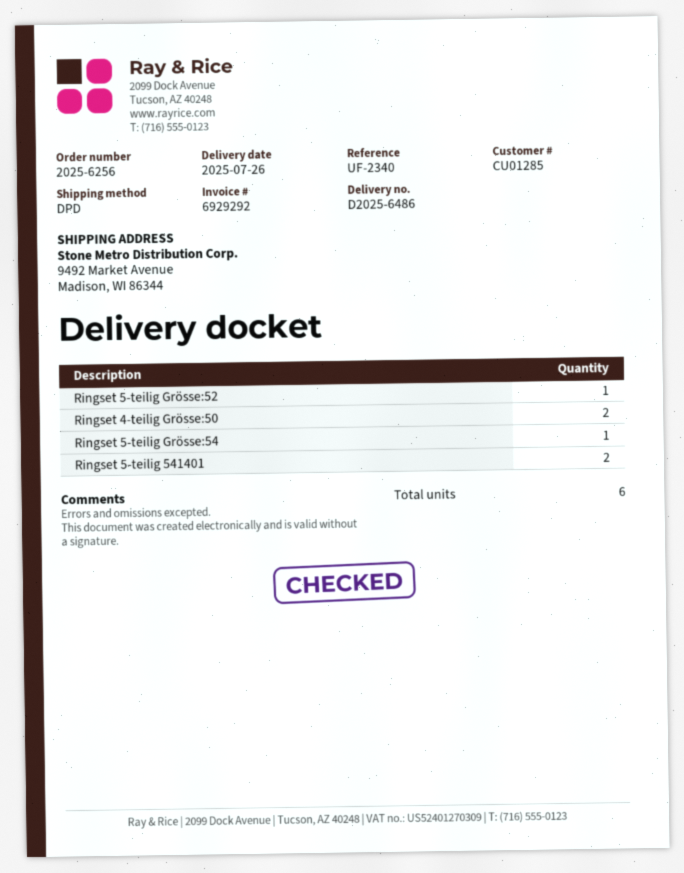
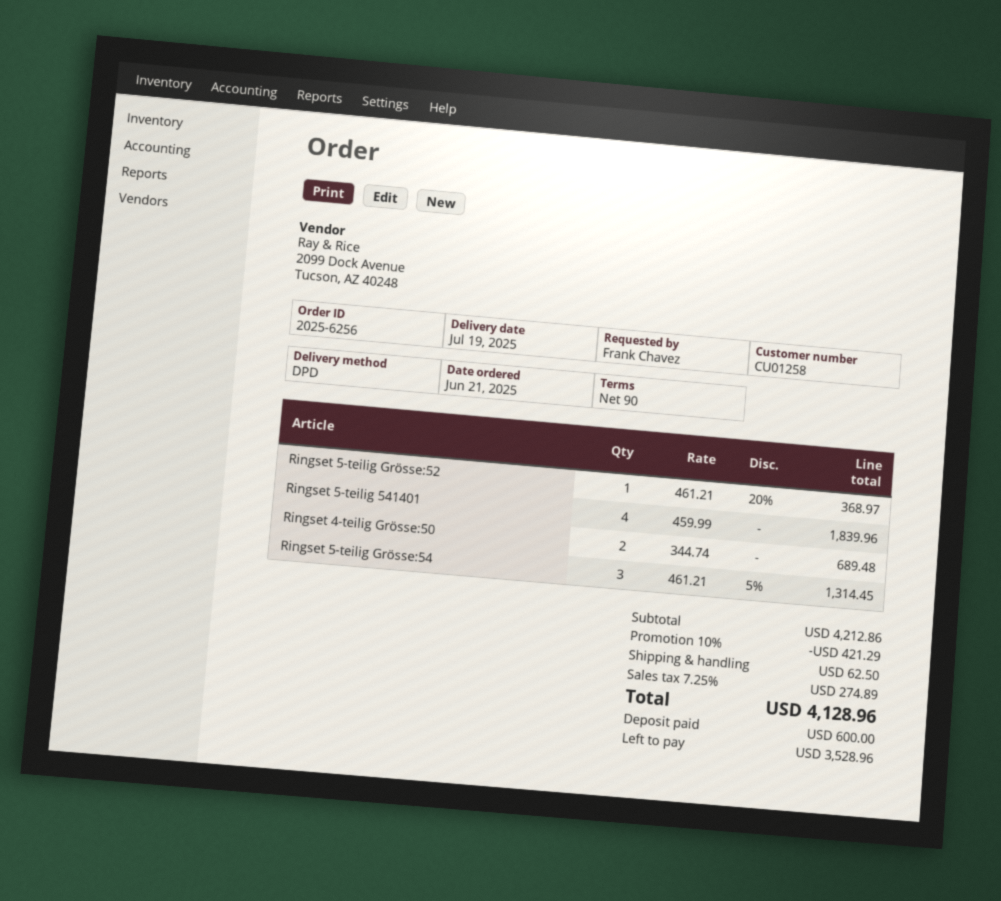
delivery date: 2025-07-26 -> 2025-07-19
customer number: CU01285 -> CU01258
Ringset 5-teilig Grösse:54: 1 -> 3
Ringset 5-teilig 541401: 2 -> 4

